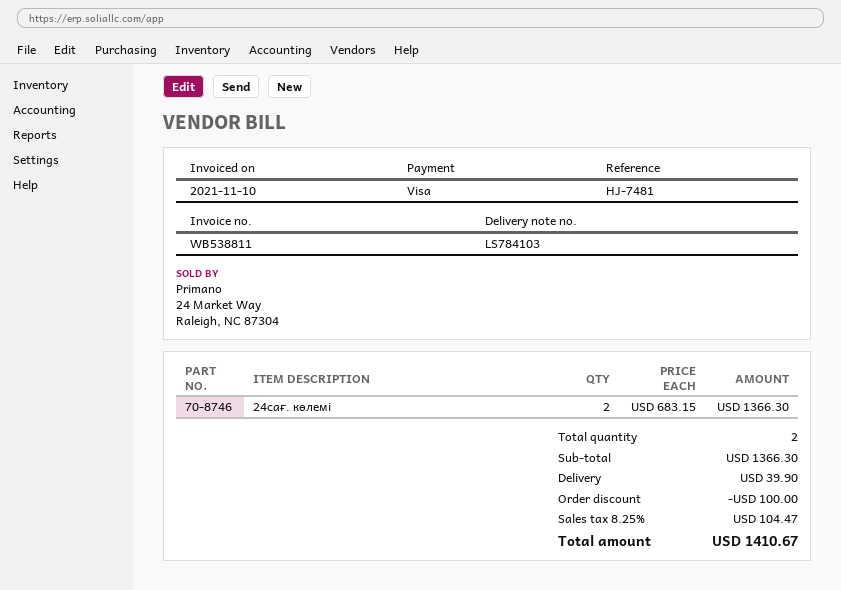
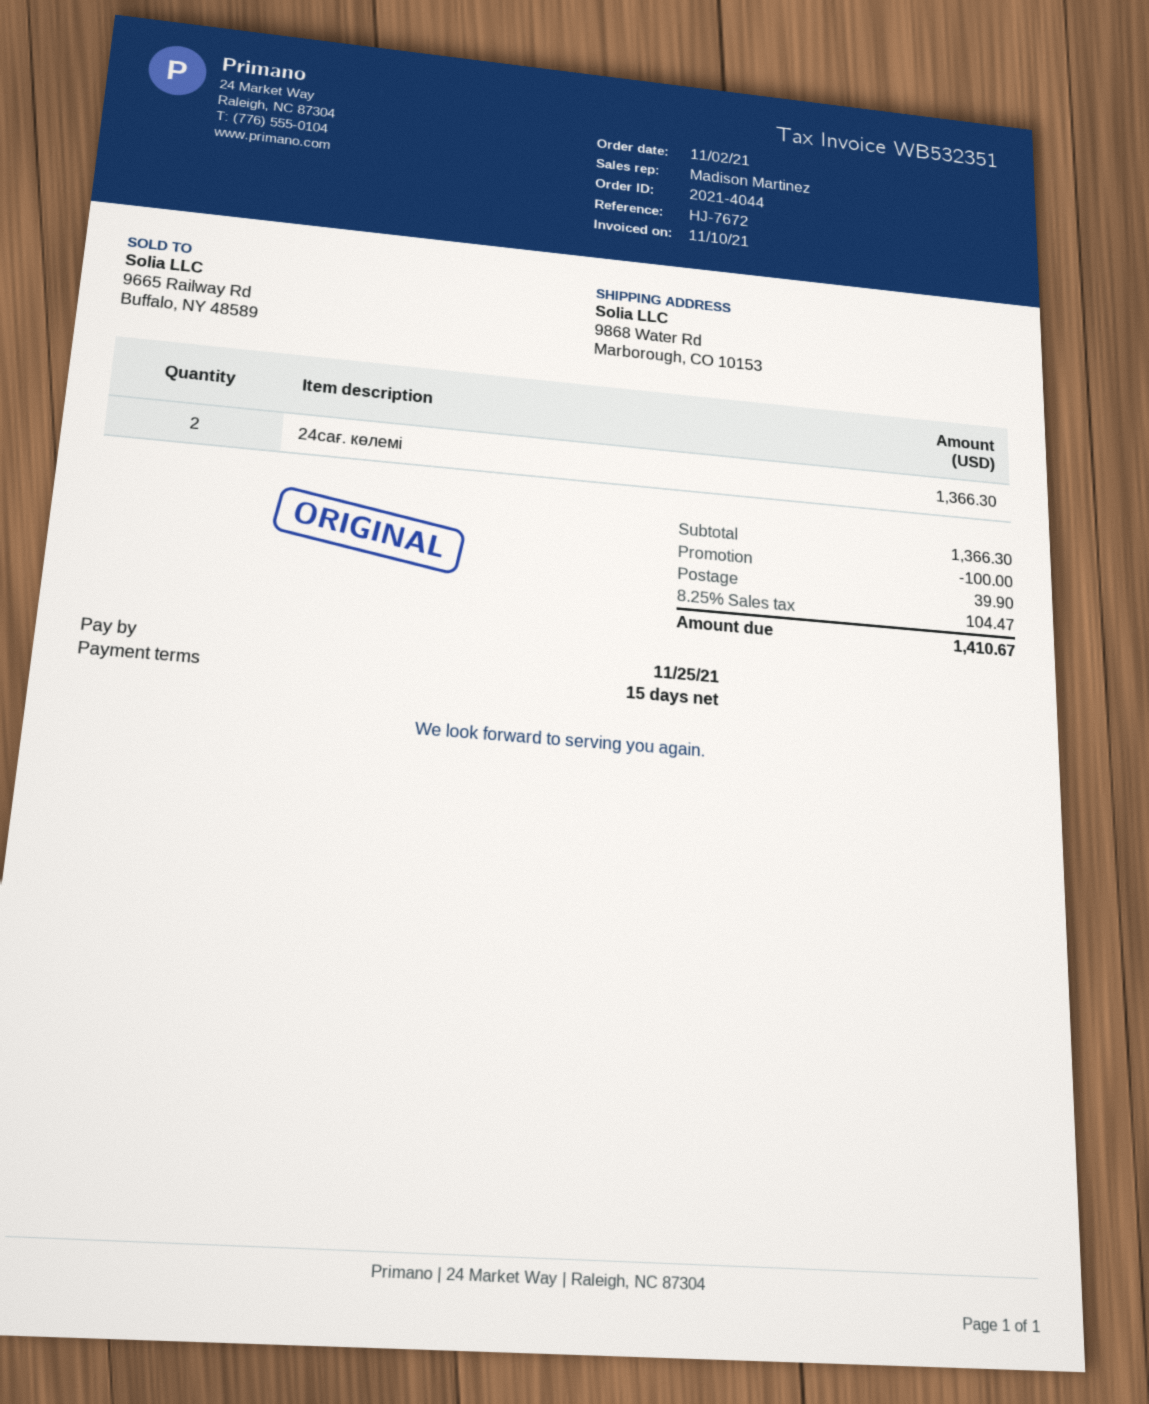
invoice number: WB538811 -> WB532351
reference: HJ-7481 -> HJ-7672

